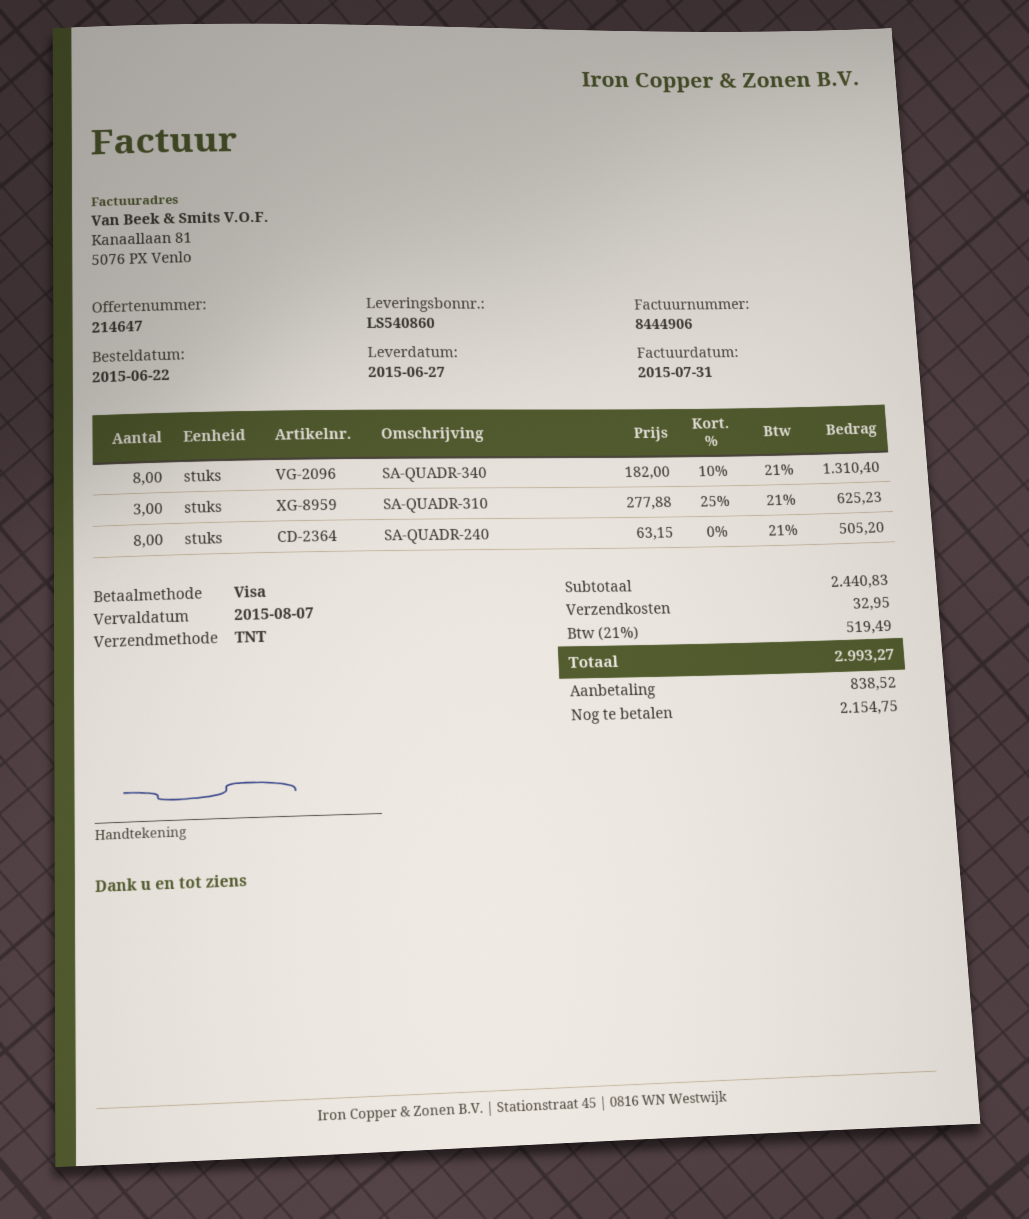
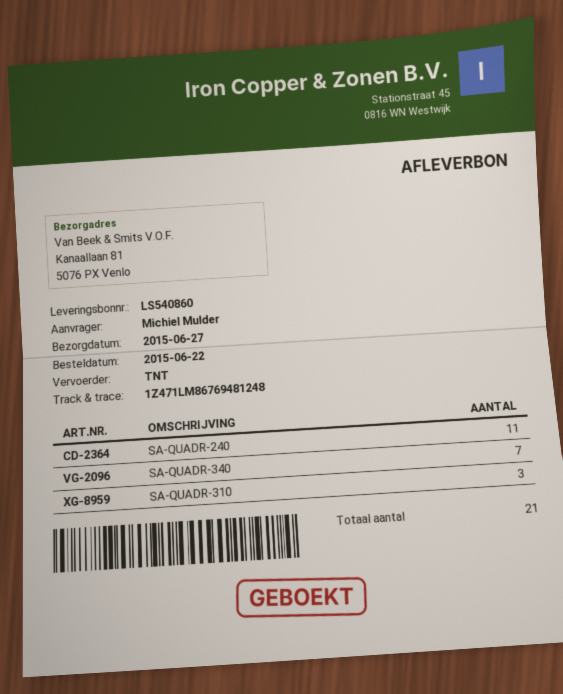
SA-QUADR-340: 8 -> 7
SA-QUADR-240: 8 -> 11

